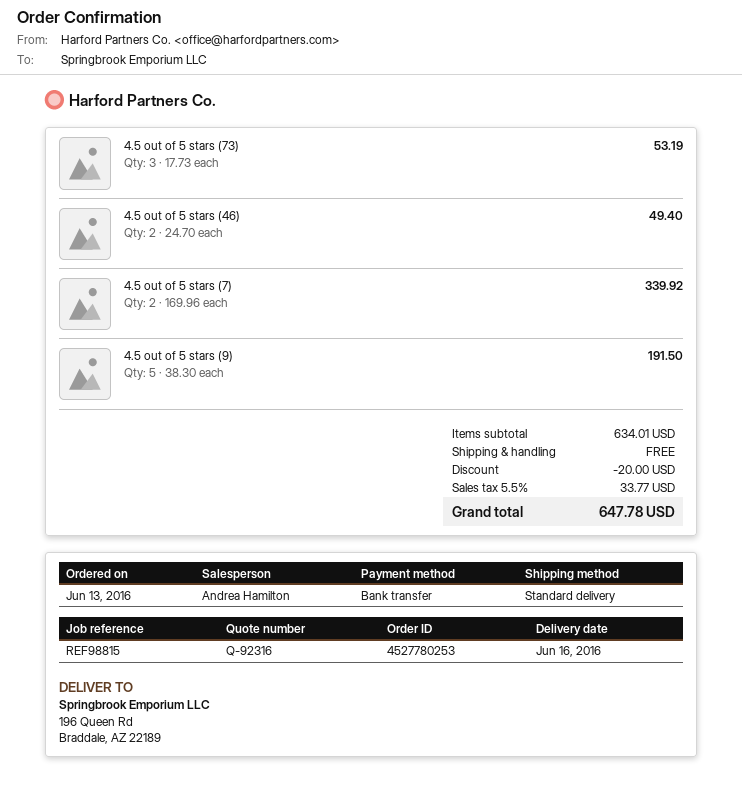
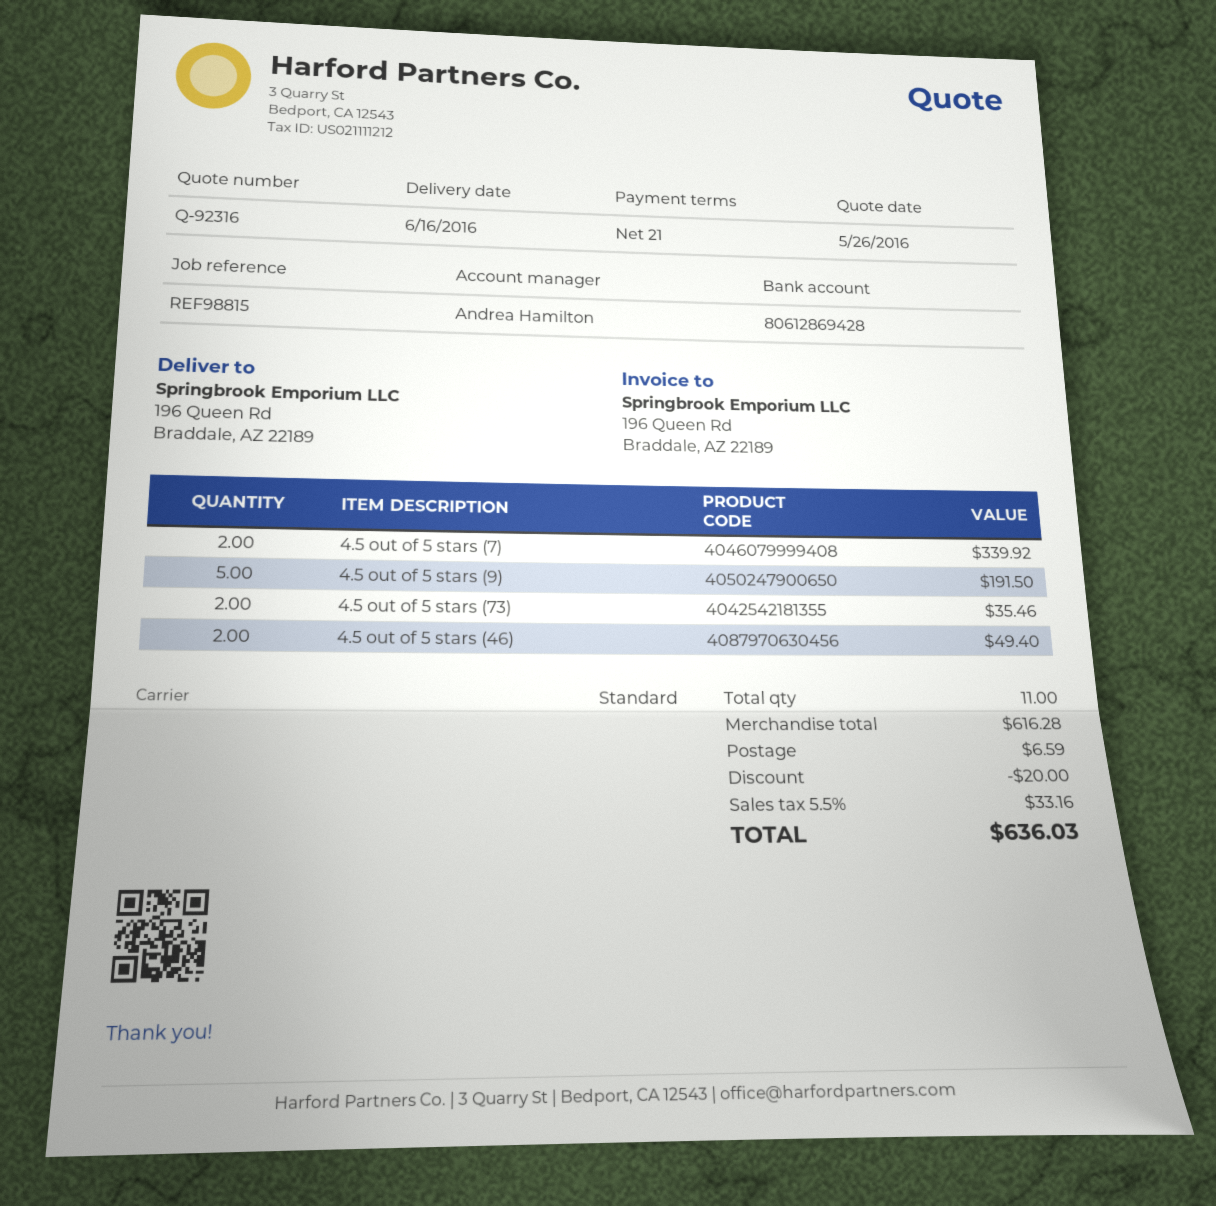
4.5 out of 5 stars (73): 3 for 53.19 -> 2 for 35.46
subtotal: 634.01 -> 616.28
shipping: 0.00 -> 6.59
tax: 5.5% = 33.77 -> 5.5% = 33.16
total: 647.78 -> 636.03

